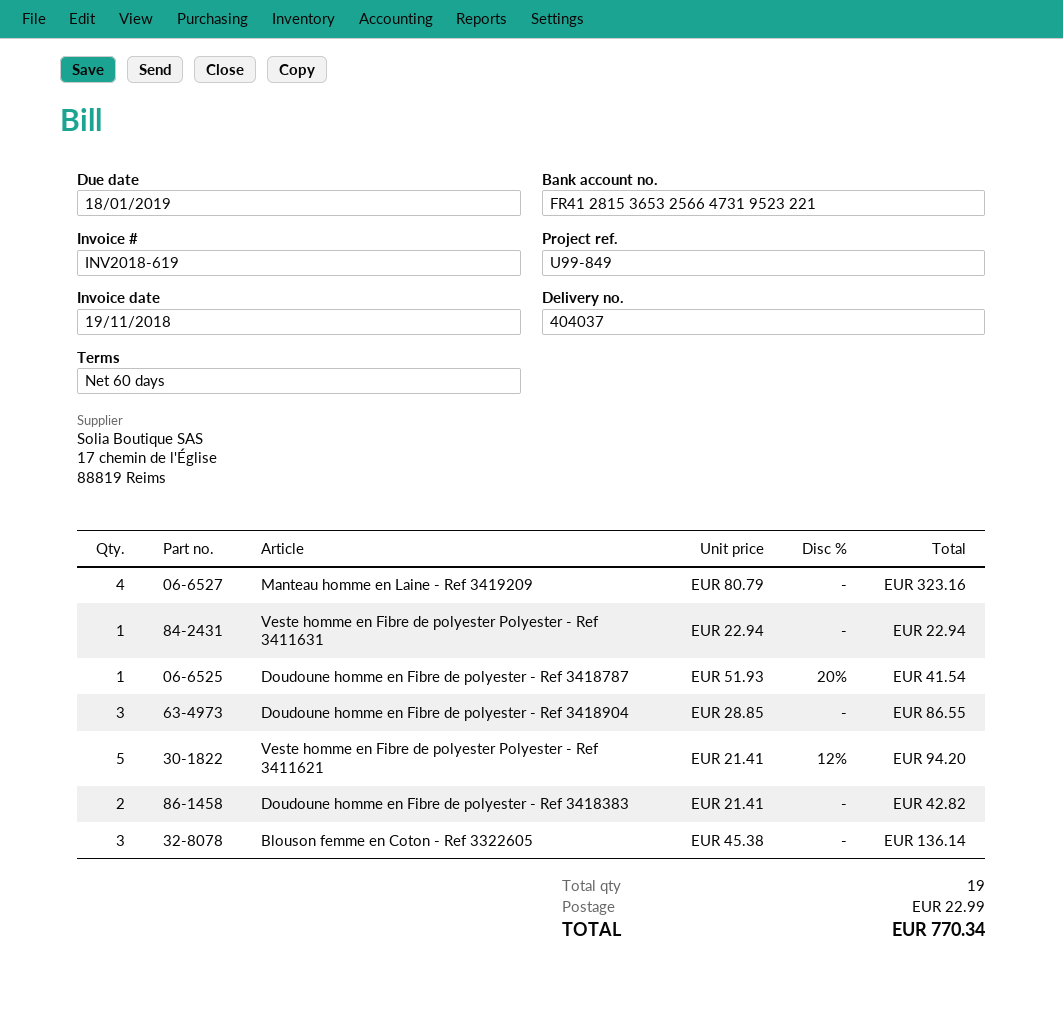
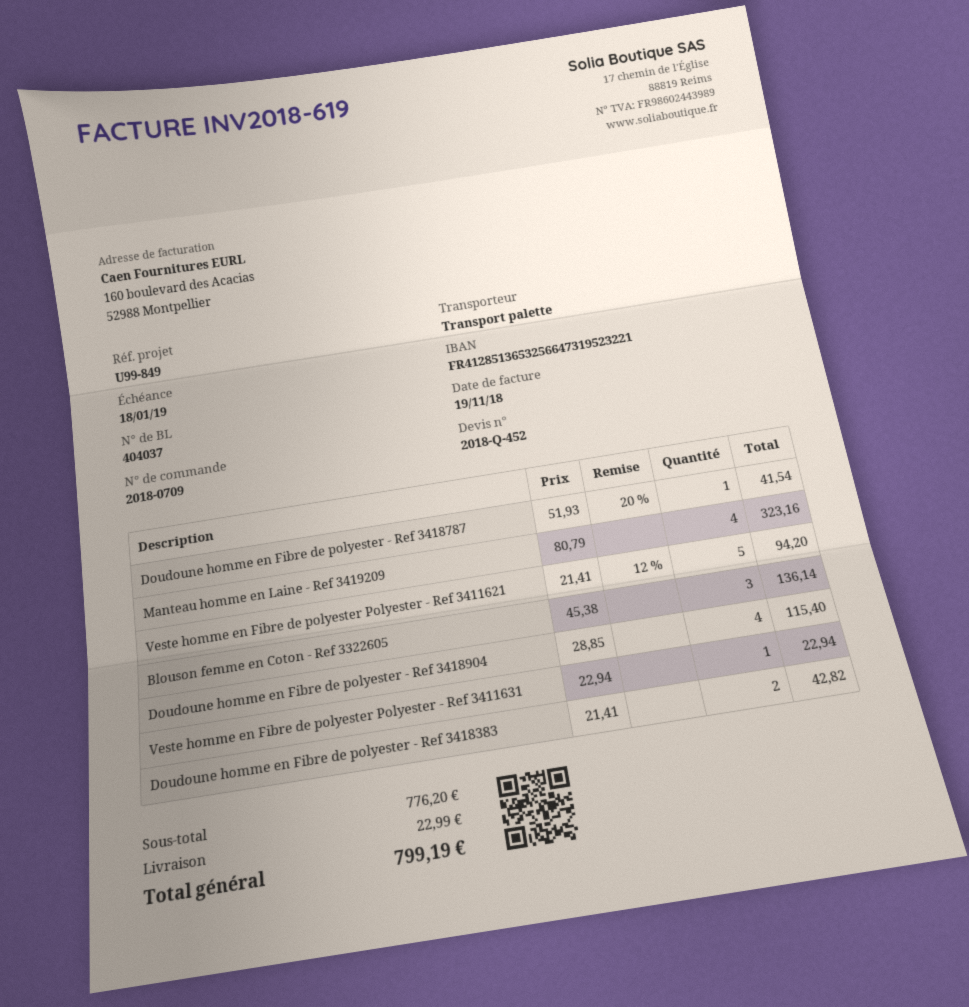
bank account: FR4128153653256647319523221 -> FR4128513653256647319523221
Doudoune homme en Fibre de polyester - Ref 3418904: 3 x 28.85 = 86.55 -> 4 x 28.85 = 115.40
total: 770.34 -> 799.19

